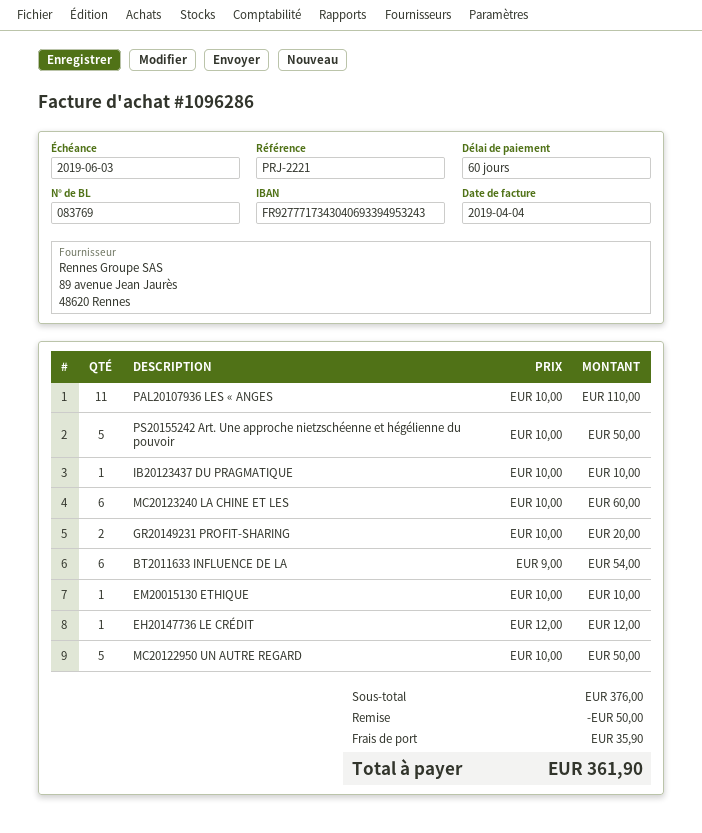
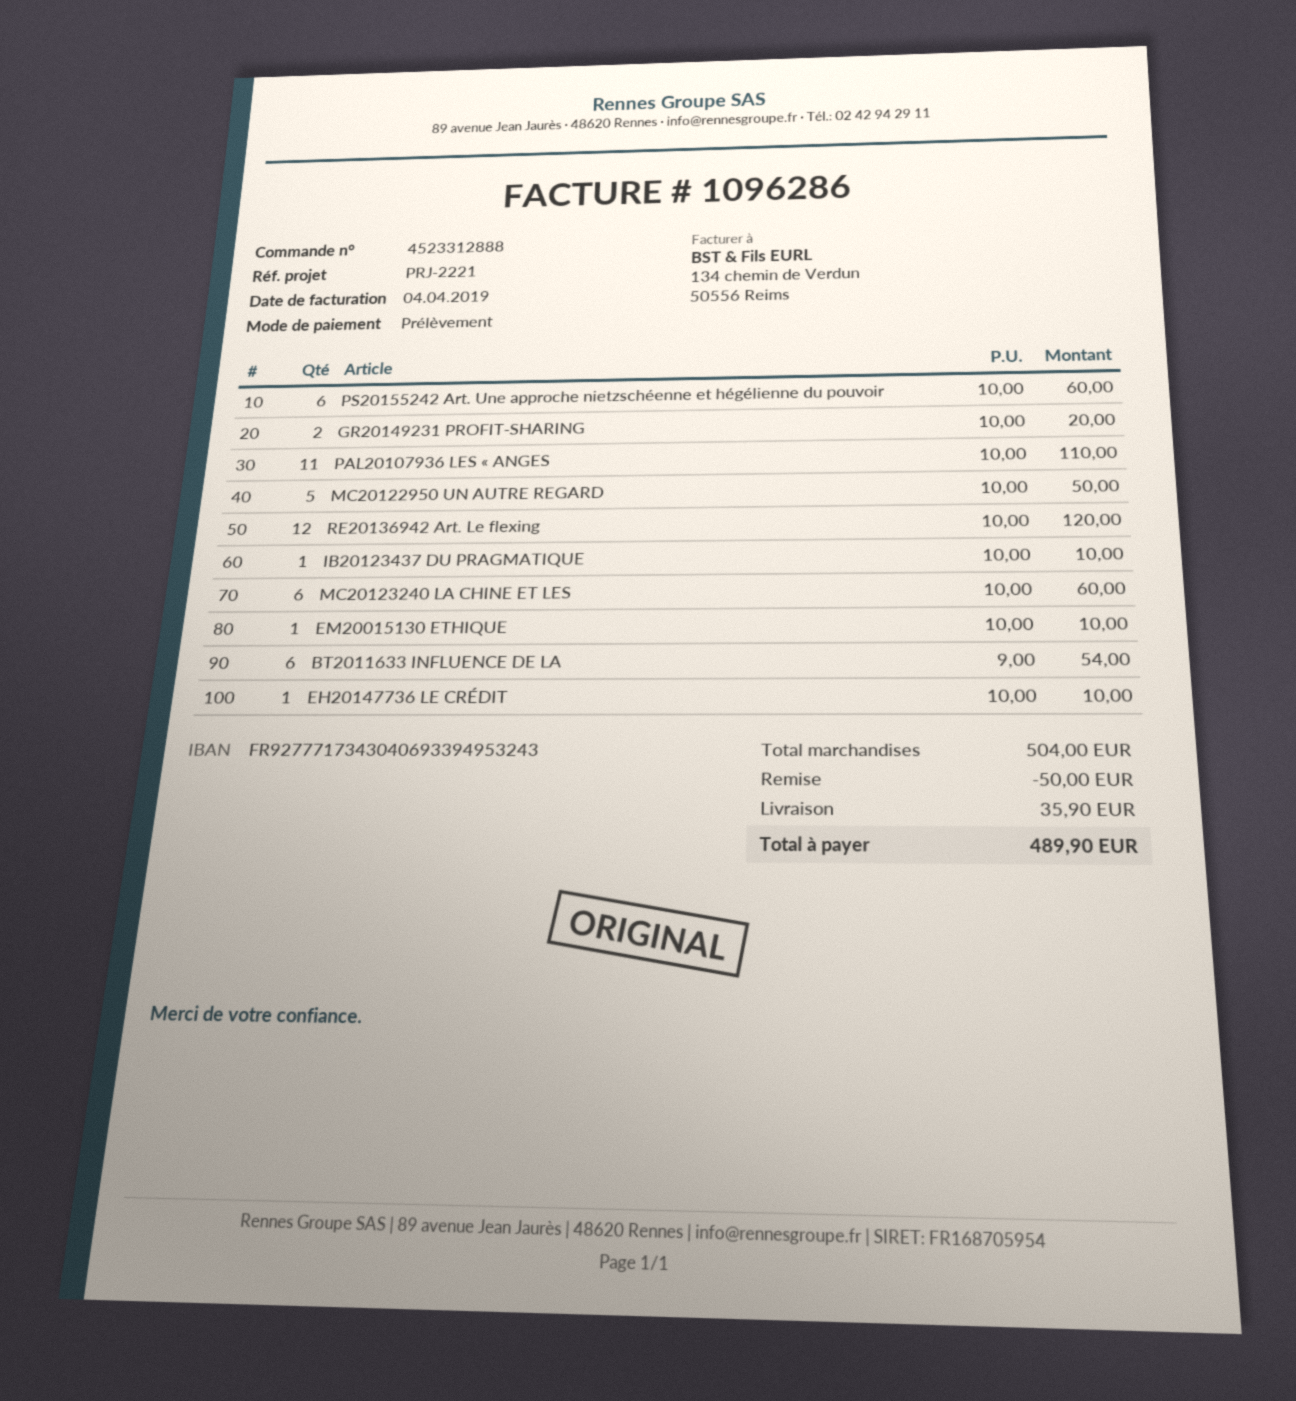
PS20155242 Art. Une approche nietzschéenne et hégélienne du pouvoir: 5 x 10.00 = 50.00 -> 6 x 10.00 = 60.00
EH20147736 LE CRÉDIT: 1 x 12.00 = 12.00 -> 1 x 10.00 = 10.00
RE20136942 Art. Le flexing: none -> 12 x 10.00 = 120.00
subtotal: 376.00 -> 504.00
total: 361.90 -> 489.90

